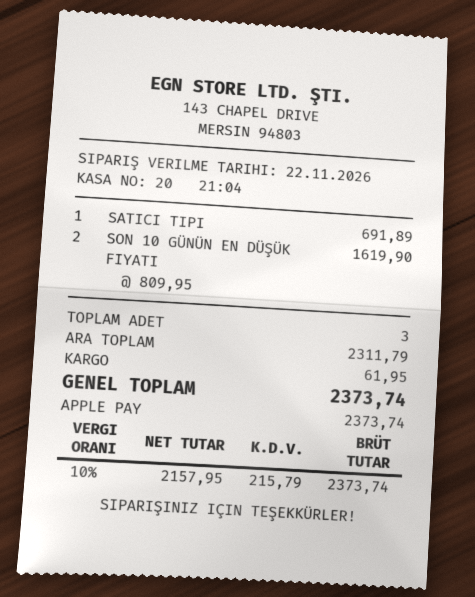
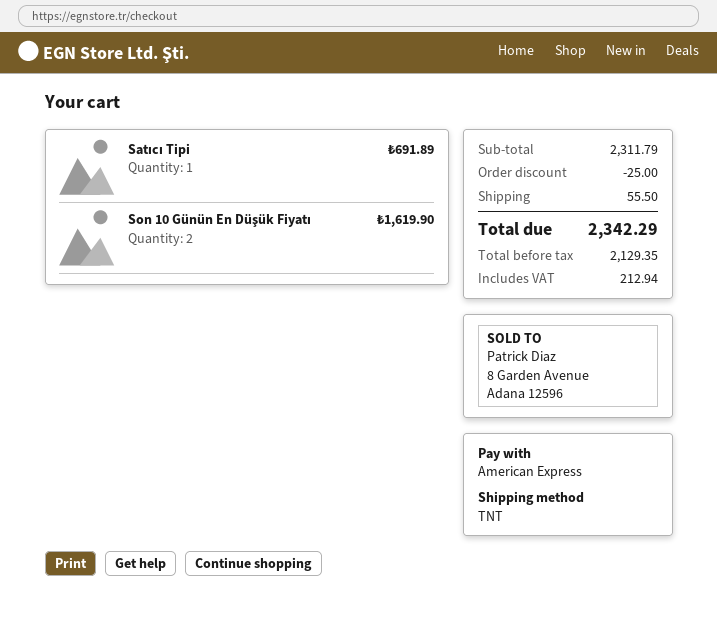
payment method: Apple Pay -> American Express
discount: none -> 25.00
shipping: 61.95 -> 55.50
net: 2157.95 -> 2129.35
tax: 215.79 -> 212.94
total: 2373.74 -> 2342.29

